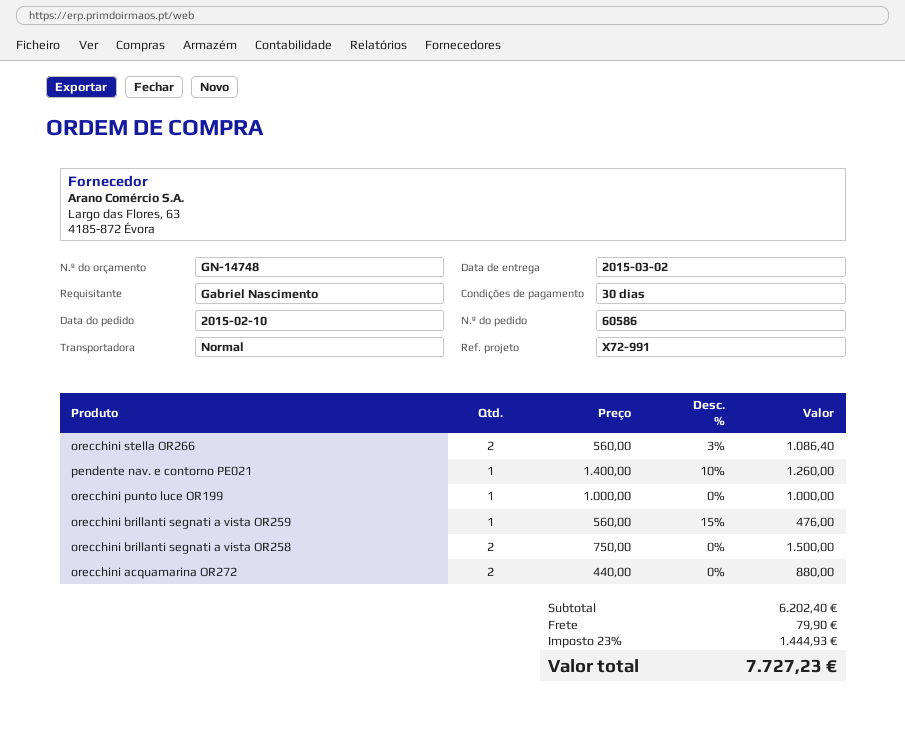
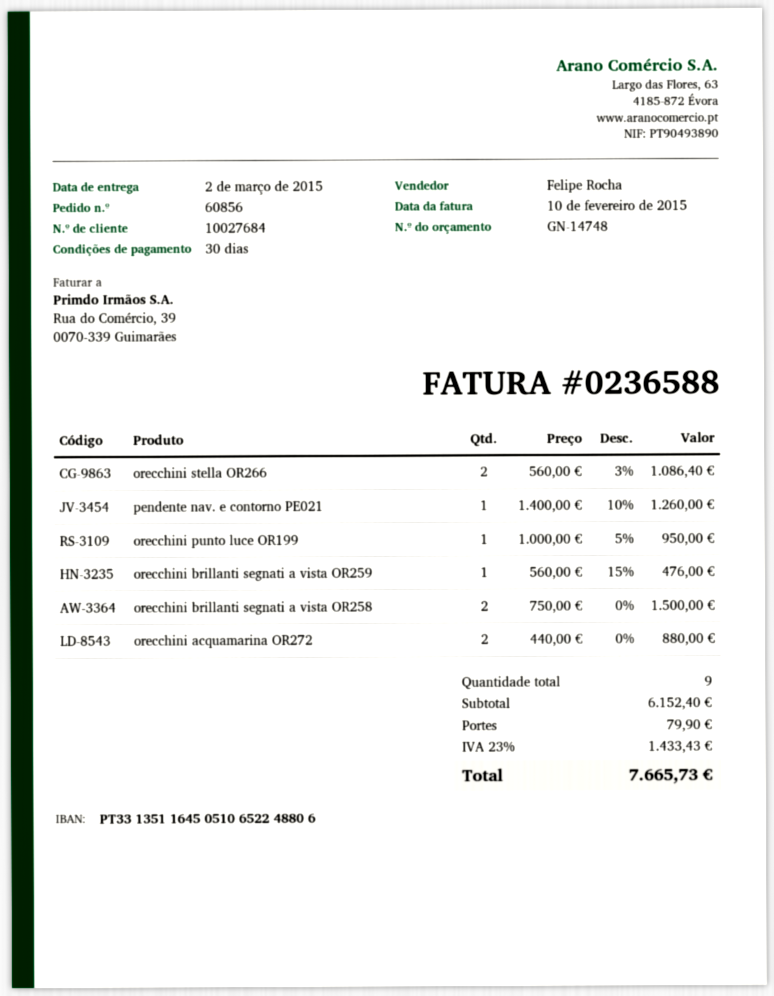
order number: 60586 -> 60856
orecchini punto luce OR199: 1 x 1000.00 = 1000.00 -> 1 x 1000.00 - 5% = 950.00
subtotal: 6202.40 -> 6152.40
tax: 23% = 1444.93 -> 23% = 1433.43
total: 7727.23 -> 7665.73

